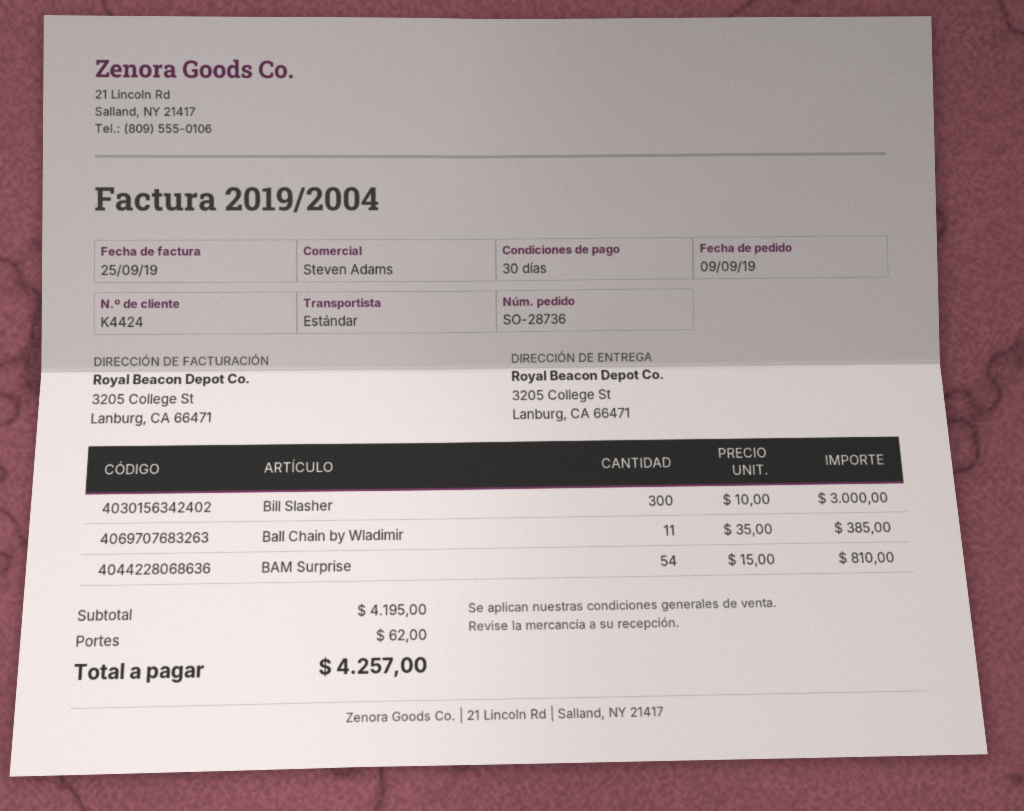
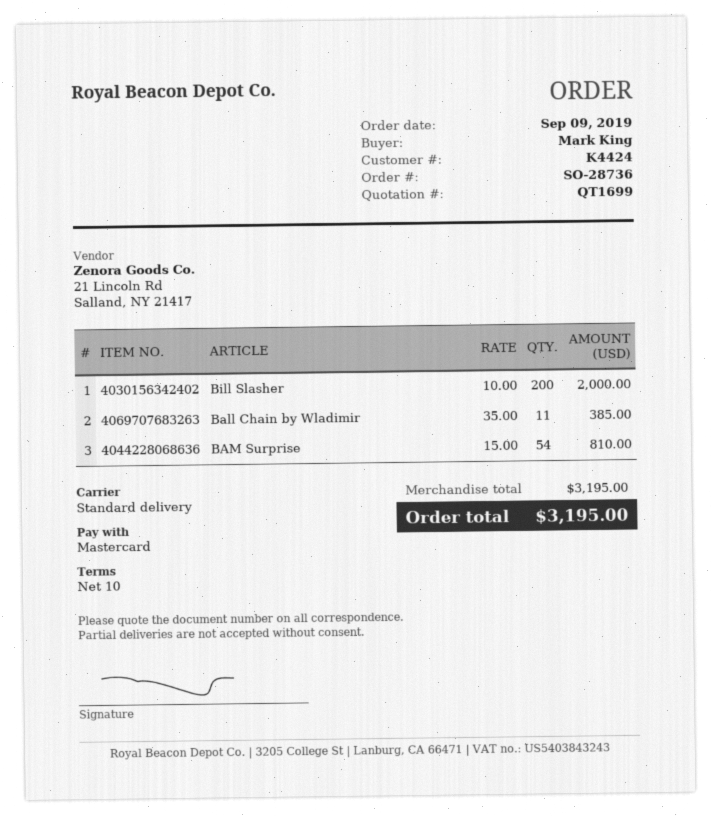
payment terms: 30 days -> 10 days
Bill Slasher: 300 x 10.00 = 3000.00 -> 200 x 10.00 = 2000.00
subtotal: 4195.00 -> 3195.00
shipping: 62.00 -> none
total: 4257.00 -> 3195.00

